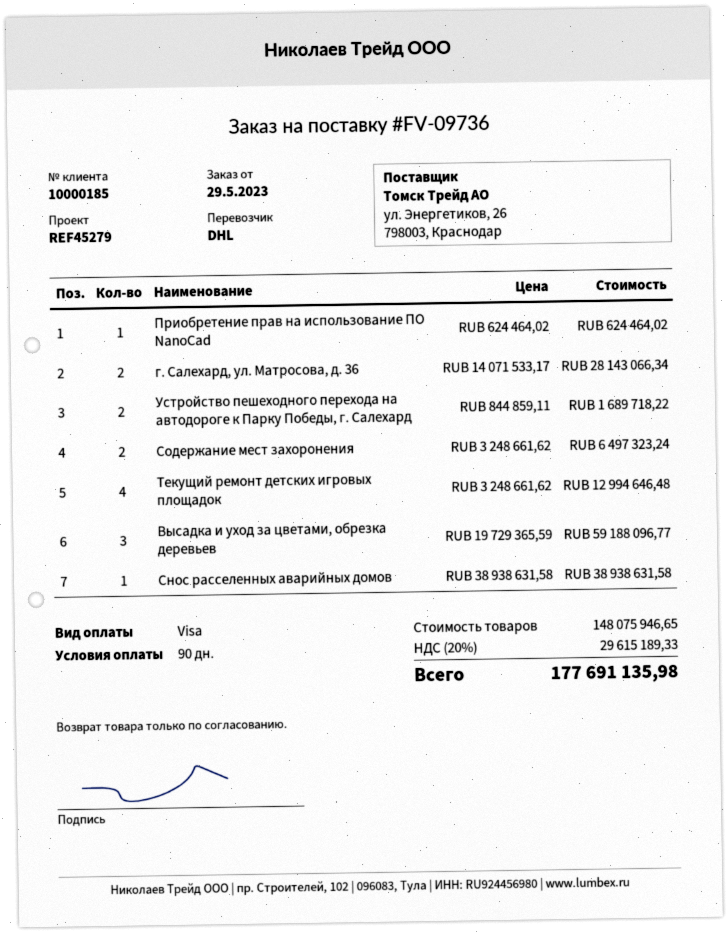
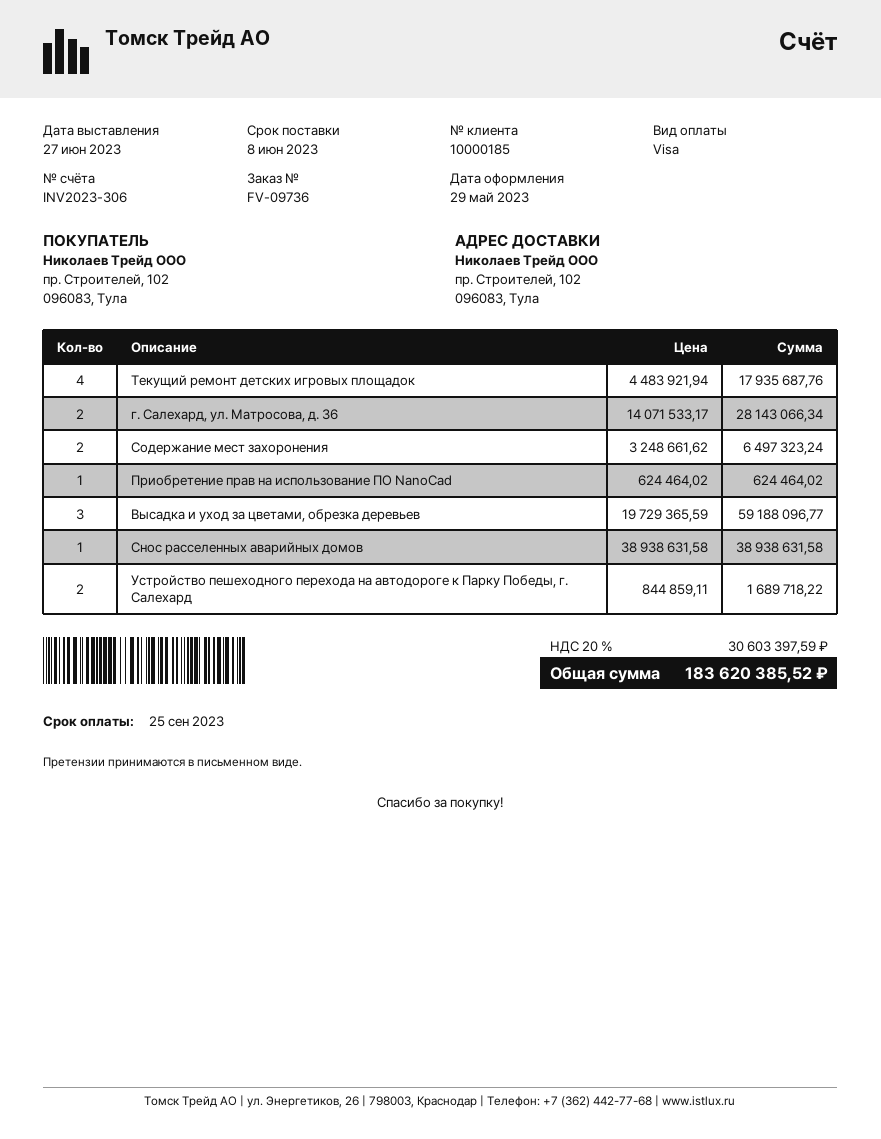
Текущий ремонт детских игровых площадок: 4 x 3248661.62 = 12994646.48 -> 4 x 4483921.94 = 17935687.76
tax: 20% = 29615189.33 -> 20% = 30603397.59
total: 177691135.98 -> 183620385.52

